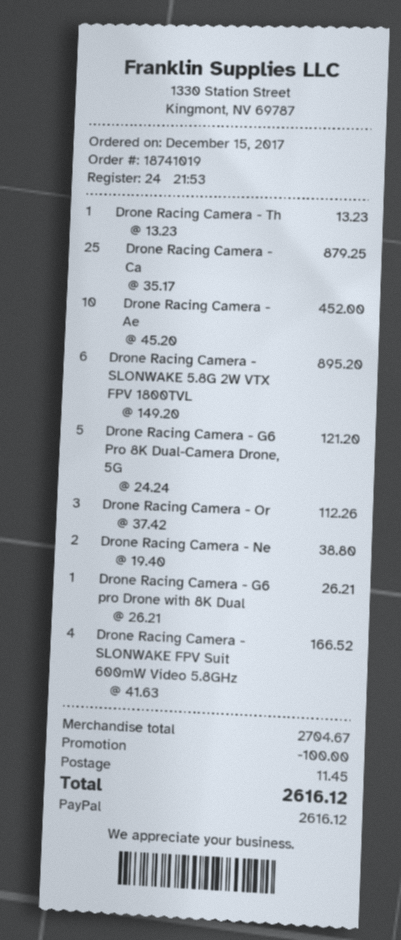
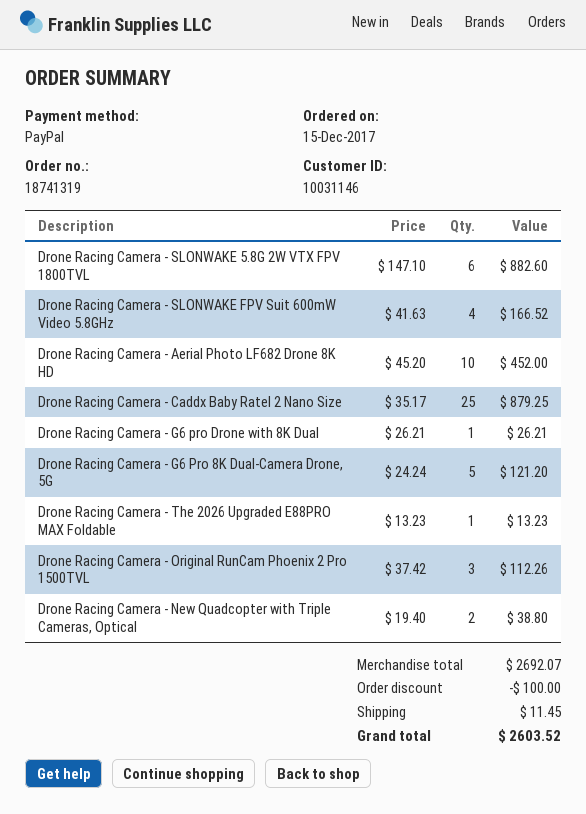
order number: 18741019 -> 18741319
Drone Racing Camera - SLONWAKE 5.8G 2W VTX FPV 1800TVL: 6 x 149.20 = 895.20 -> 6 x 147.10 = 882.60
subtotal: 2704.67 -> 2692.07
total: 2616.12 -> 2603.52

